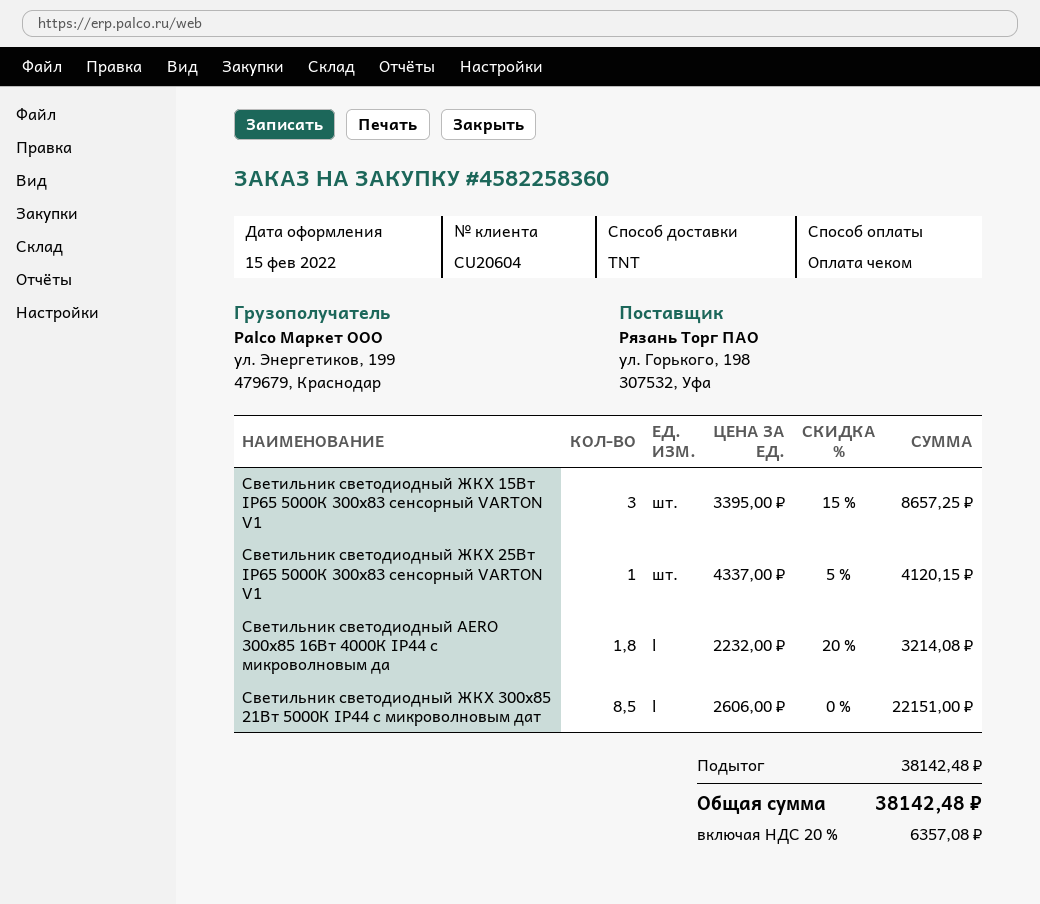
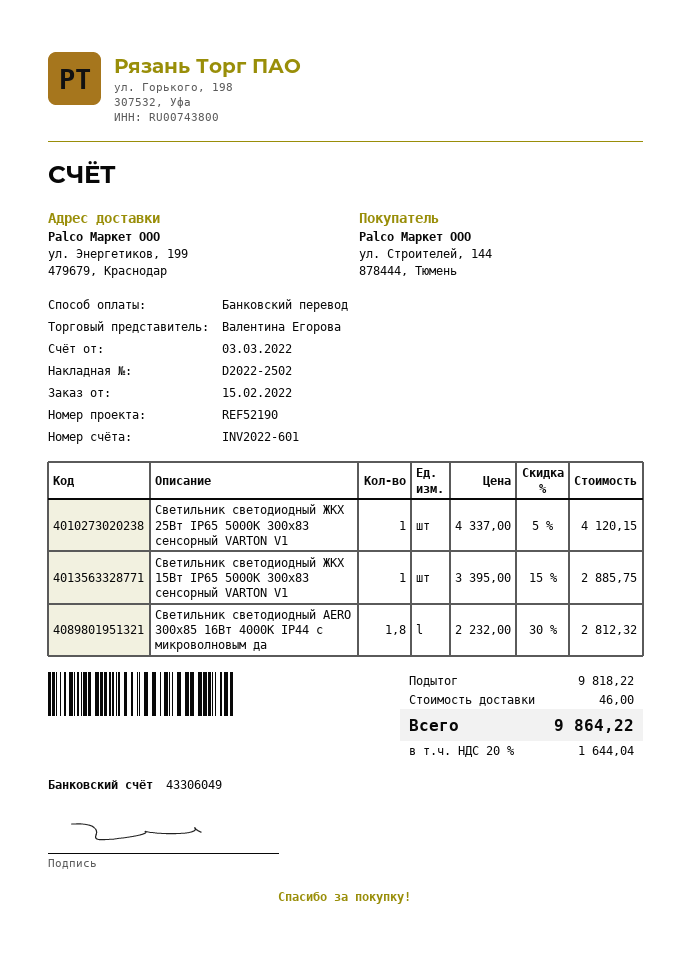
payment method: cheque -> bank transfer
Светильник светодиодный ЖКХ 15Вт IP65 5000К 300х83 сенсорный VARTON V1: 3 x 3395.00 - 15% = 8657.25 -> 1 x 3395.00 - 15% = 2885.75
Светильник светодиодный AERO 300х85 16Вт 4000К IP44 с микроволновым да: 1.8 x 2232.00 - 20% = 3214.08 -> 1.8 x 2232.00 - 30% = 2812.32
Светильник светодиодный ЖКХ 300х85 21Вт 5000К IP44 с микроволновым дат: 8.5 x 2606.00 = 22151.00 -> none
subtotal: 38142.48 -> 9818.22
shipping: none -> 46.00
tax: 20% = 6357.08 -> 20% = 1644.04
total: 38142.48 -> 9864.22

